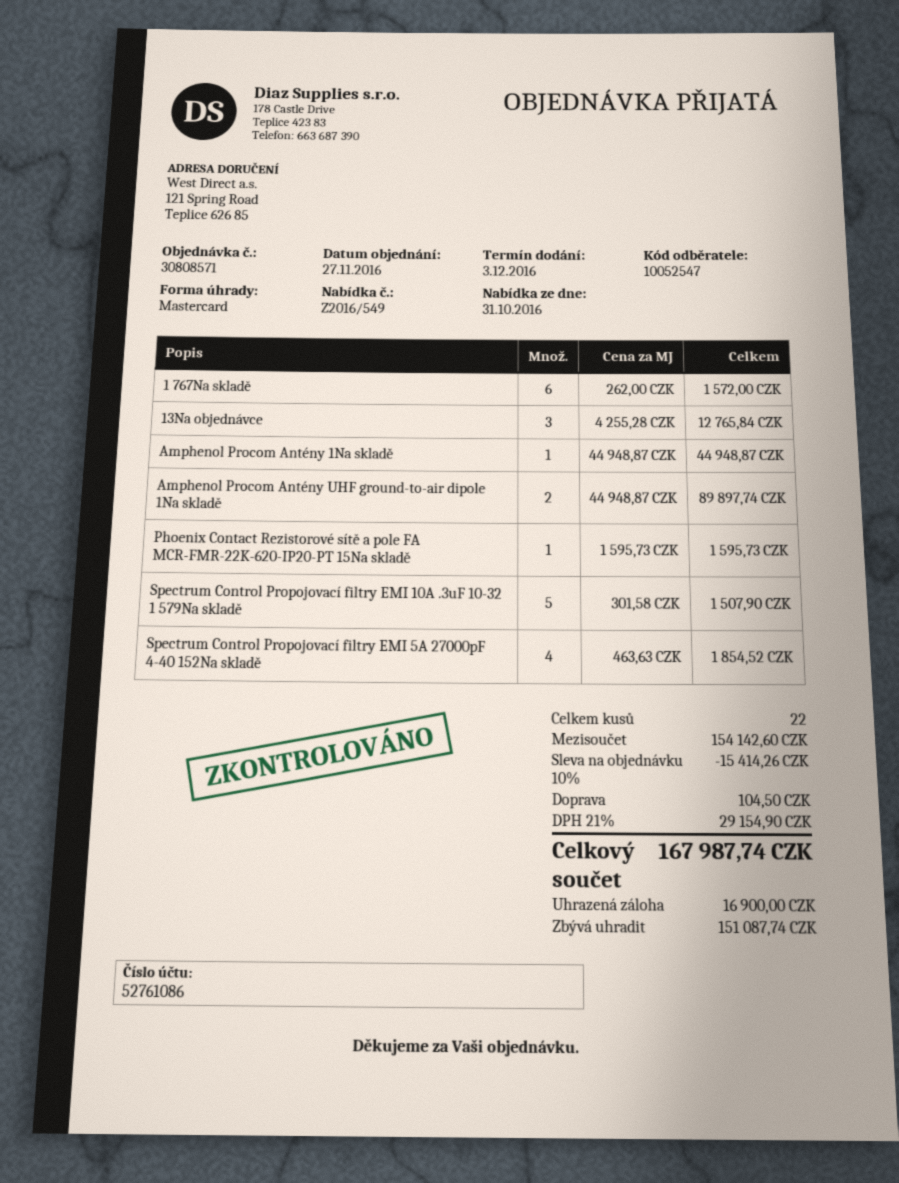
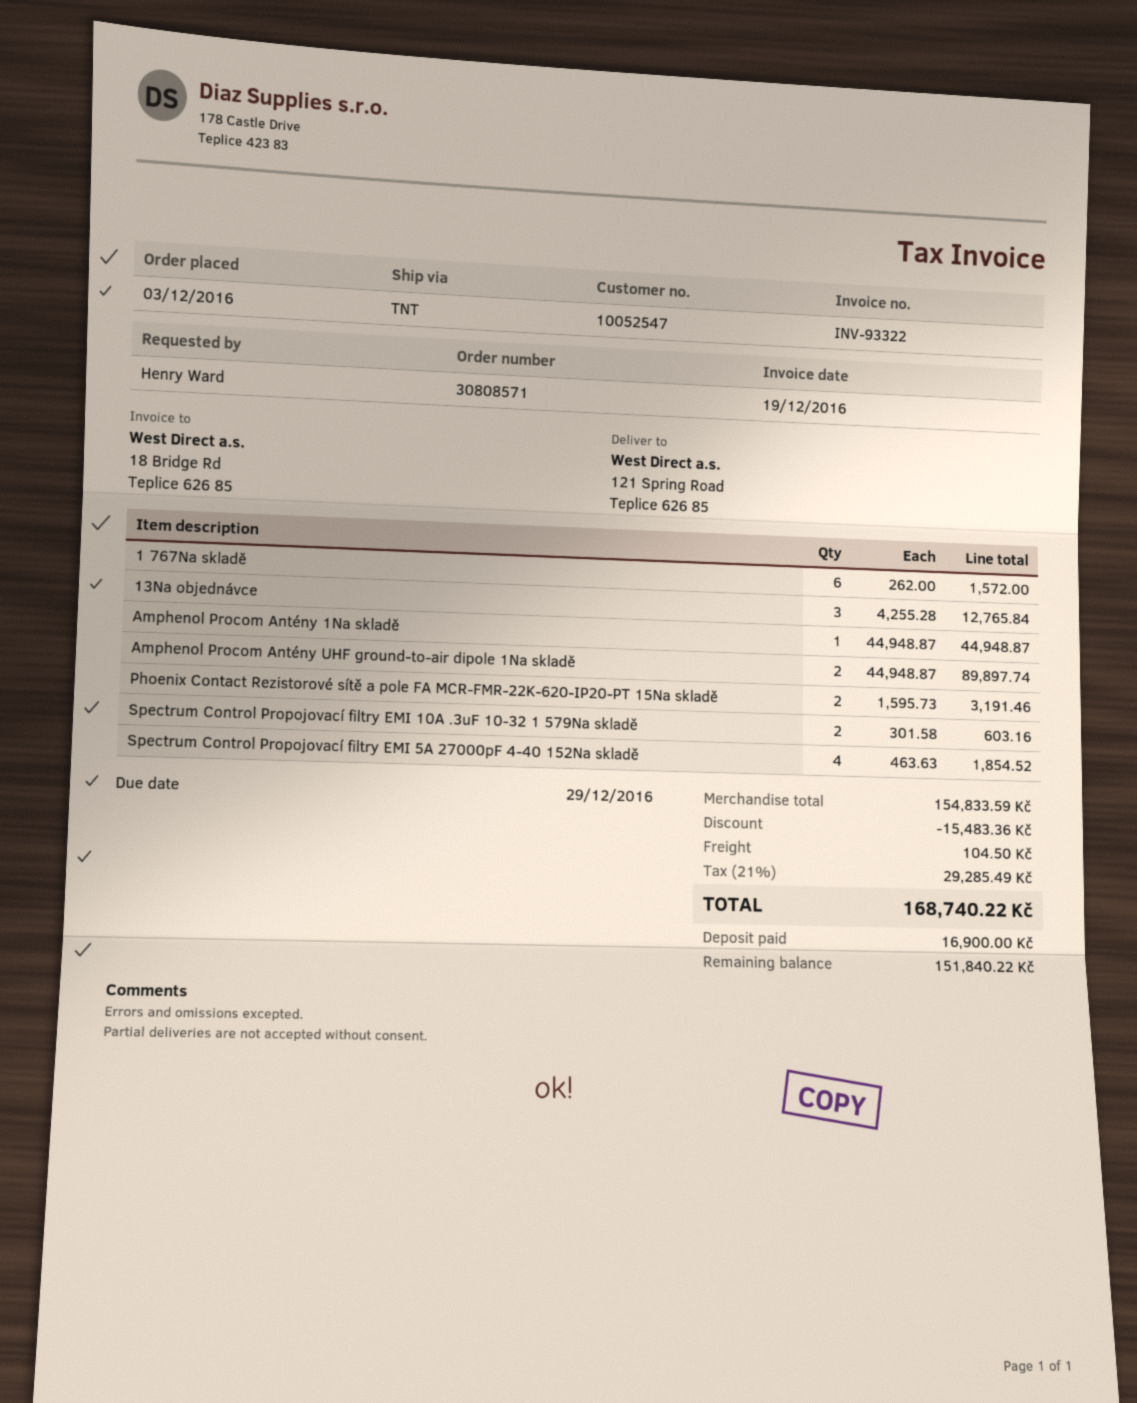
order date: 2016-11-27 -> 2016-12-03
Phoenix Contact Rezistorové sítě a pole FA MCR-FMR-22K-620-IP20-PT 15Na skladě: 1 x 1595.73 = 1595.73 -> 2 x 1595.73 = 3191.46
Spectrum Control Propojovací filtry EMI 10A .3uF 10-32 1 579Na skladě: 5 x 301.58 = 1507.90 -> 2 x 301.58 = 603.16
subtotal: 154142.60 -> 154833.59
discount: 15414.26 -> 15483.36
tax: 21% = 29154.90 -> 21% = 29285.49
total: 167987.74 -> 168740.22
balance: 151087.74 -> 151840.22

